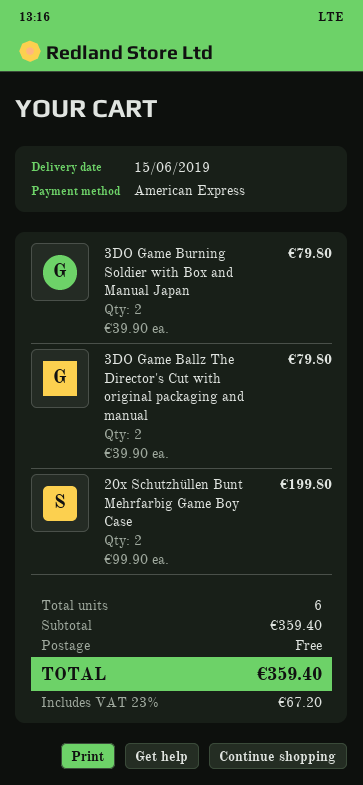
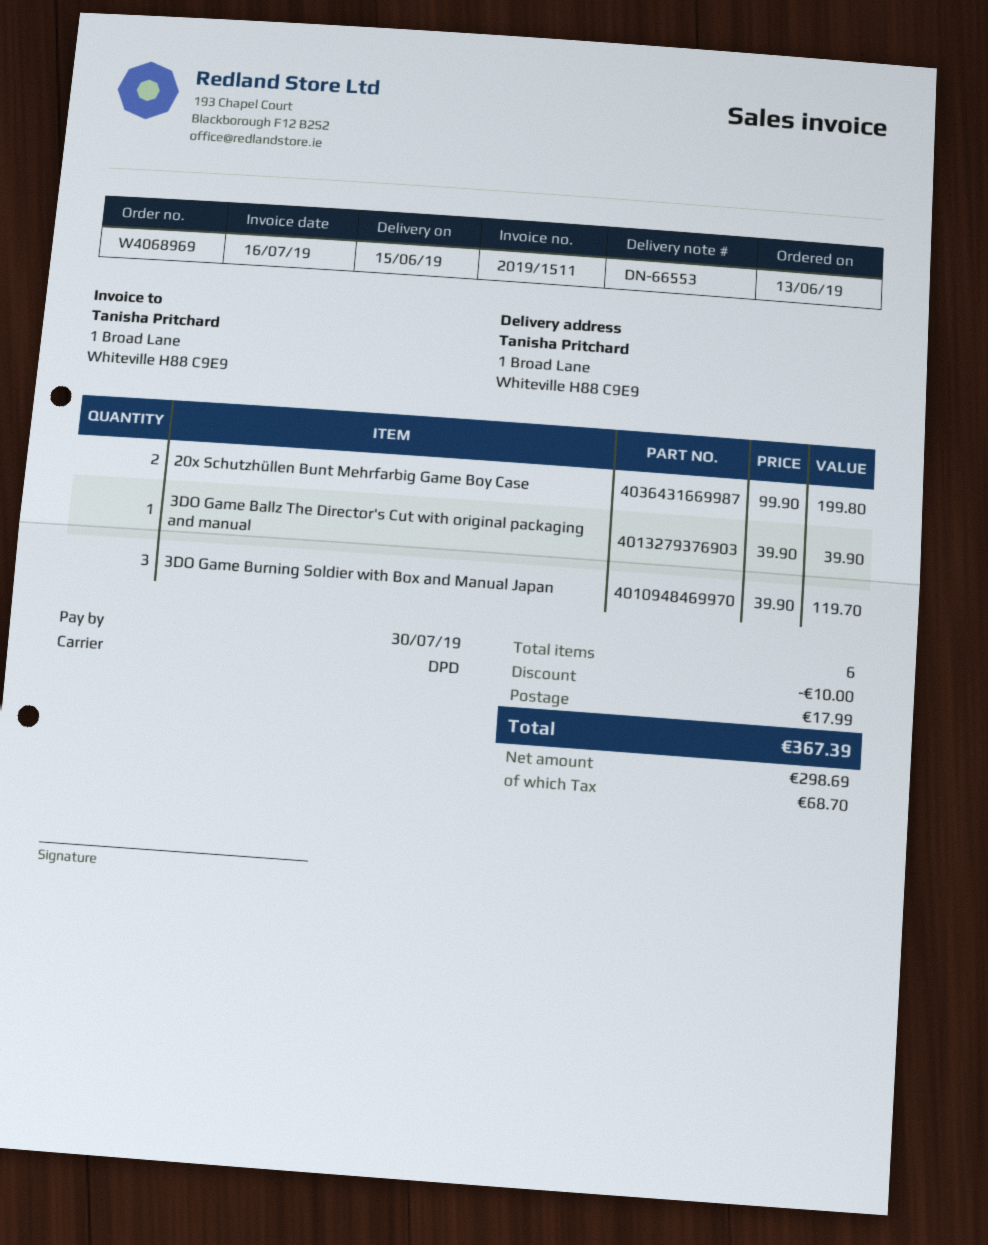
3DO Game Burning Soldier with Box and Manual Japan: 2 x 39.90 = 79.80 -> 3 x 39.90 = 119.70
3DO Game Ballz The Director's Cut with original packaging and manual: 2 x 39.90 = 79.80 -> 1 x 39.90 = 39.90
discount: none -> 10.00
shipping: 0.00 -> 17.99
tax: 67.20 -> 68.70
total: 359.40 -> 367.39

